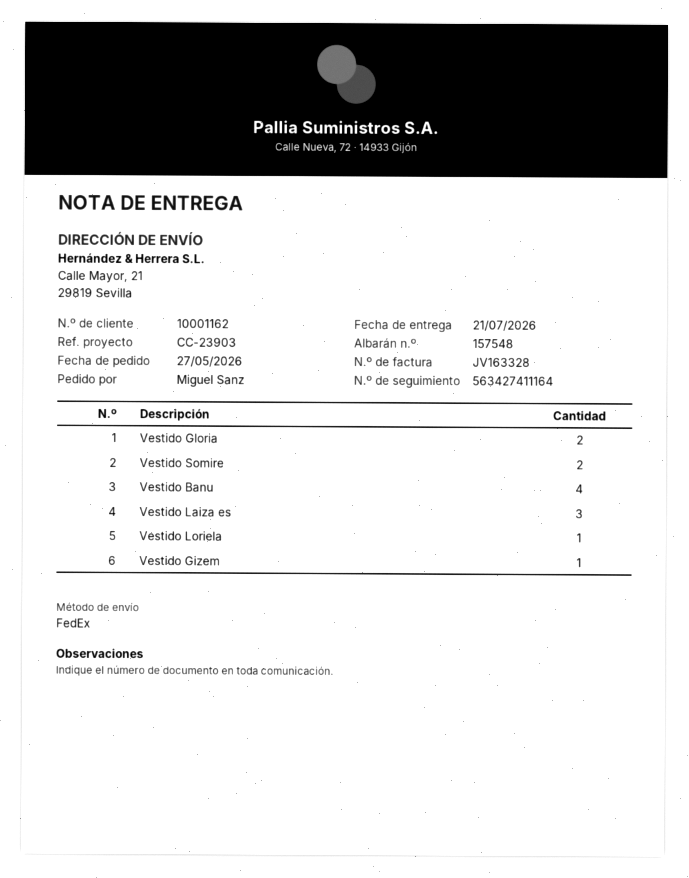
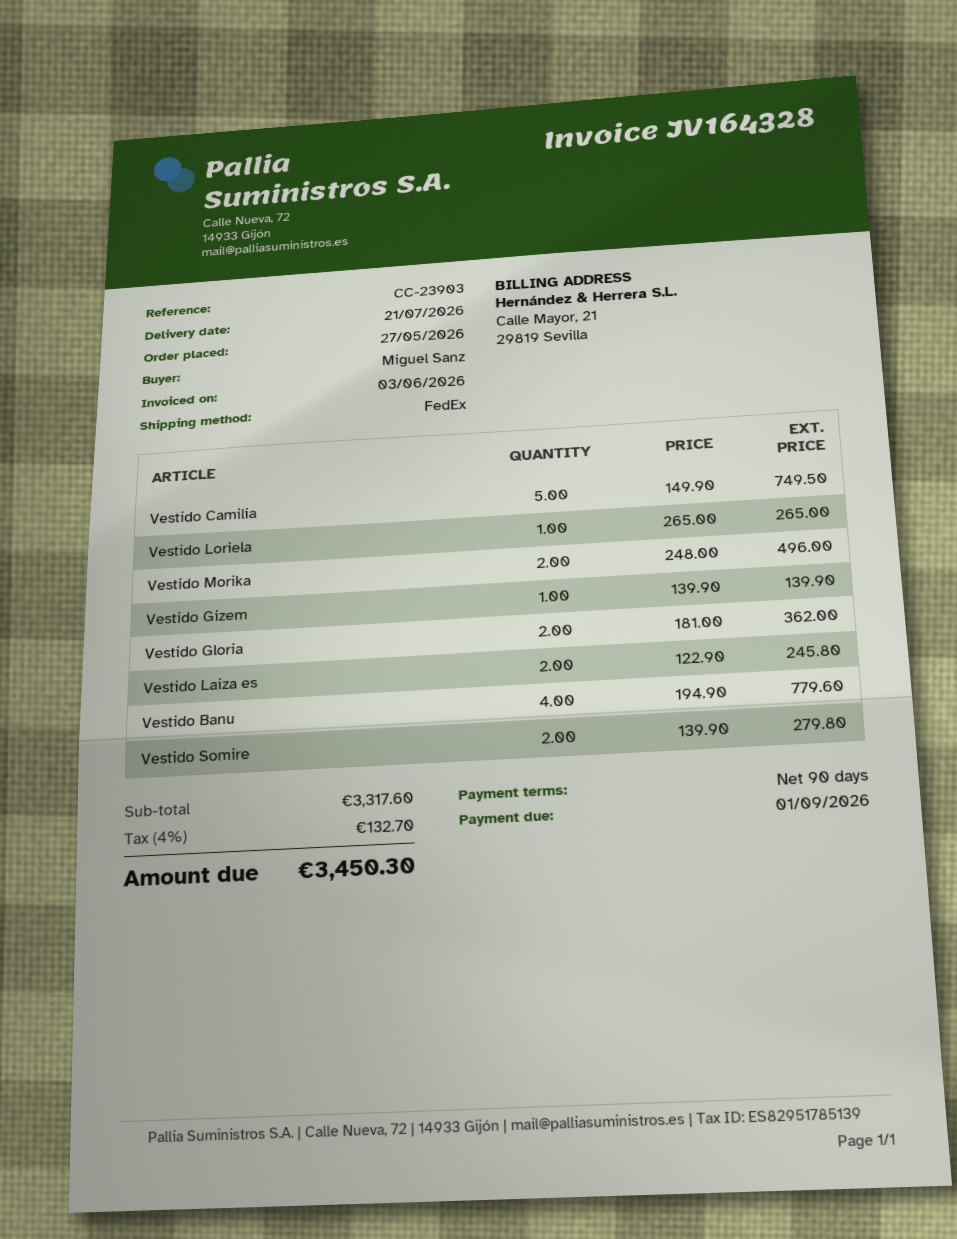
invoice number: JV163328 -> JV164328
Vestido Laiza es: 3 -> 2
Vestido Camilia: none -> 5
Vestido Morika: none -> 2

